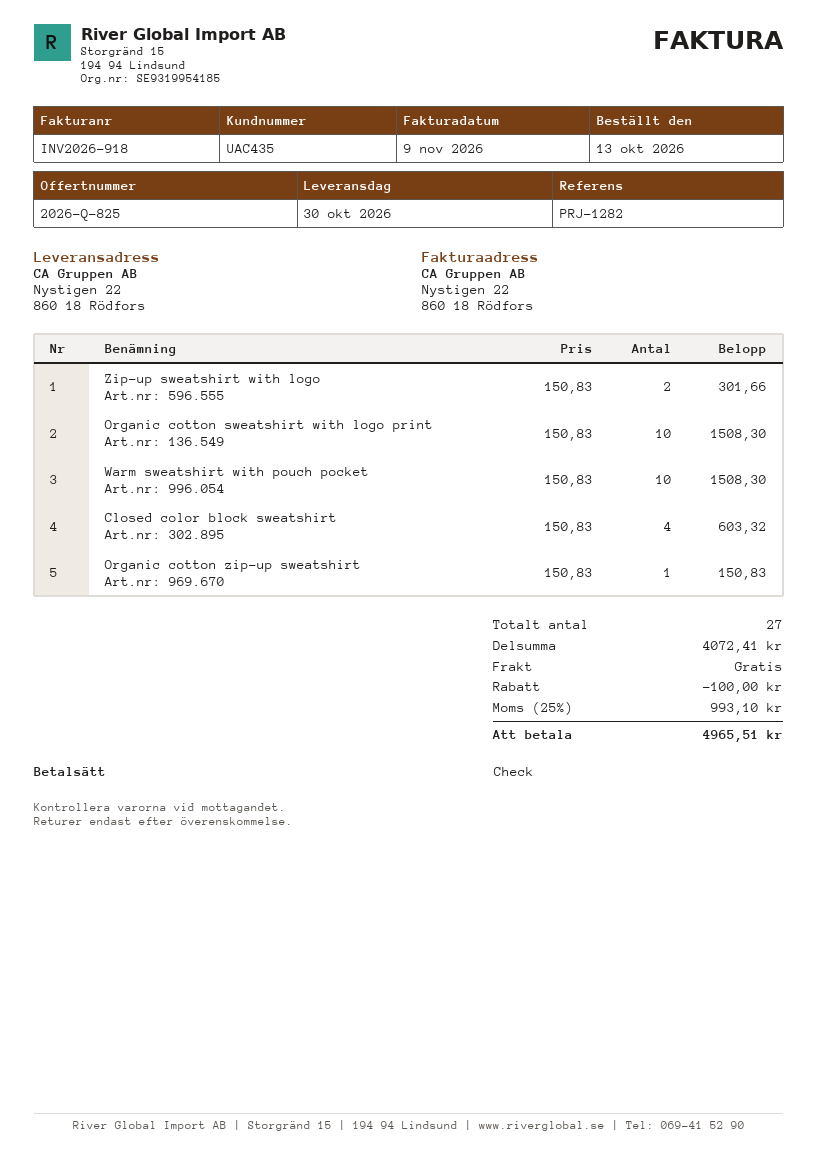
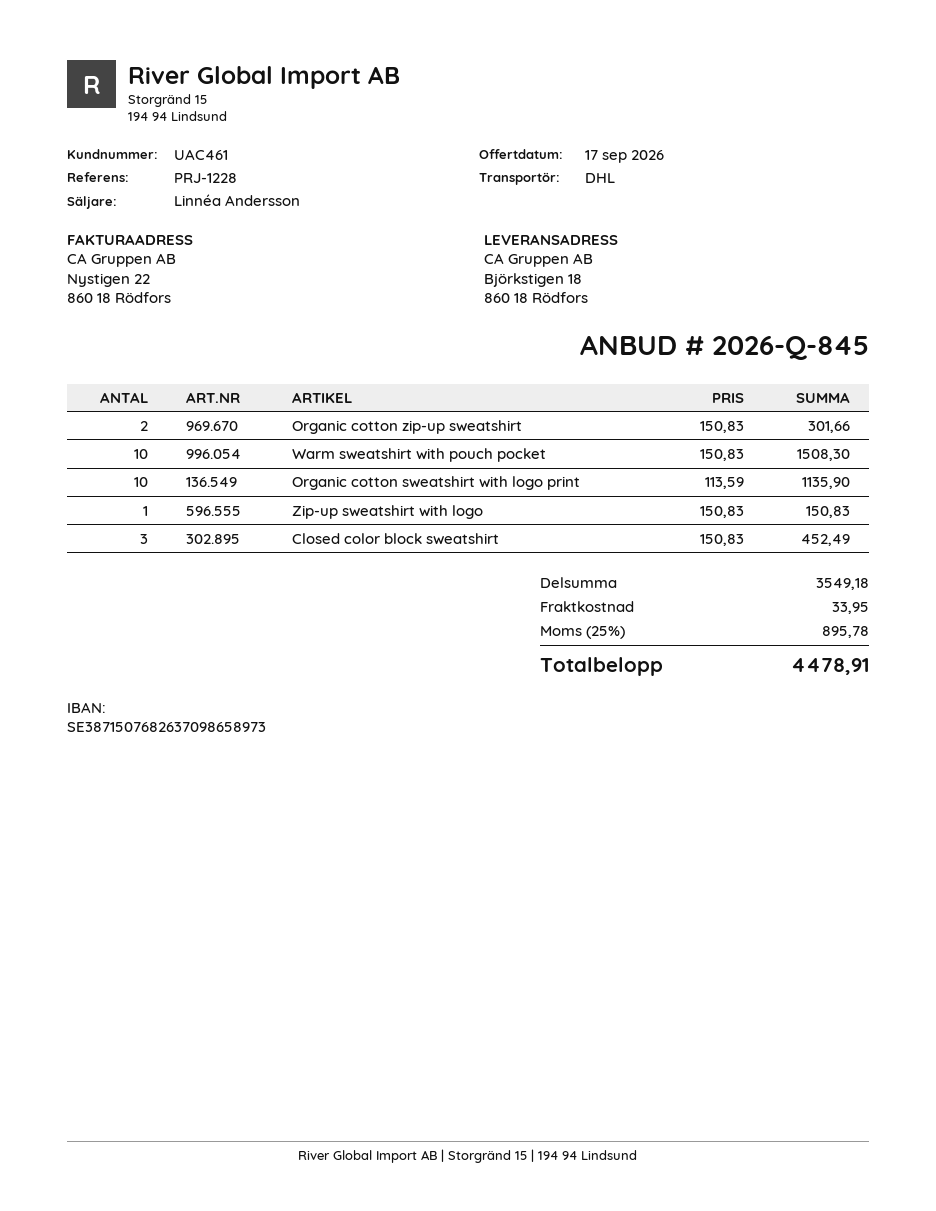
quote number: 2026-Q-825 -> 2026-Q-845
customer number: UAC435 -> UAC461
reference: PRJ-1282 -> PRJ-1228
ship to: Nystigen 22, 860 18 Rödfors -> Björkstigen 18, 860 18 Rödfors
Zip-up sweatshirt with logo: 2 x 150.83 = 301.66 -> 1 x 150.83 = 150.83
Organic cotton sweatshirt with logo print: 10 x 150.83 = 1508.30 -> 10 x 113.59 = 1135.90
Closed color block sweatshirt: 4 x 150.83 = 603.32 -> 3 x 150.83 = 452.49
Organic cotton zip-up sweatshirt: 1 x 150.83 = 150.83 -> 2 x 150.83 = 301.66
subtotal: 4072.41 -> 3549.18
discount: 100.00 -> none
shipping: 0.00 -> 33.95
tax: 25% = 993.10 -> 25% = 895.78
total: 4965.51 -> 4478.91

